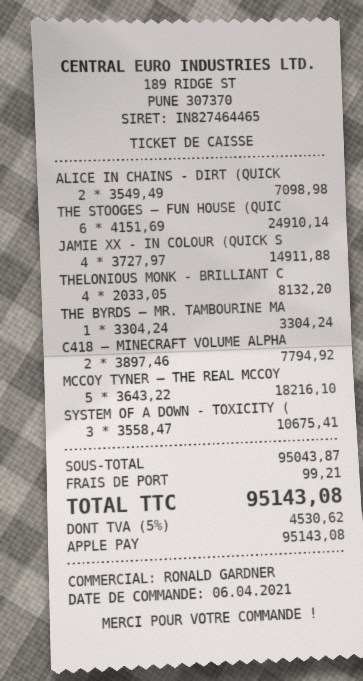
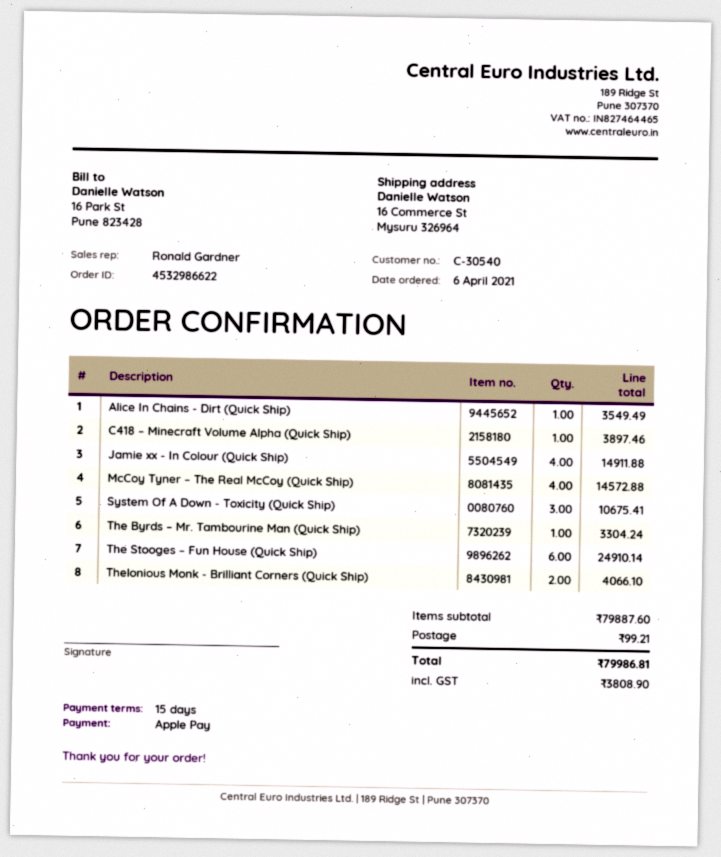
ALICE IN CHAINS - DIRT (QUICK: 2 for 7098.98 -> 1 for 3549.49
THELONIOUS MONK - BRILLIANT C: 4 for 8132.20 -> 2 for 4066.10
C418 – MINECRAFT VOLUME ALPHA: 2 for 7794.92 -> 1 for 3897.46
MCCOY TYNER – THE REAL MCCOY: 5 for 18216.10 -> 4 for 14572.88
subtotal: 95043.87 -> 79887.60
tax: 4530.62 -> 3808.90
total: 95143.08 -> 79986.81

